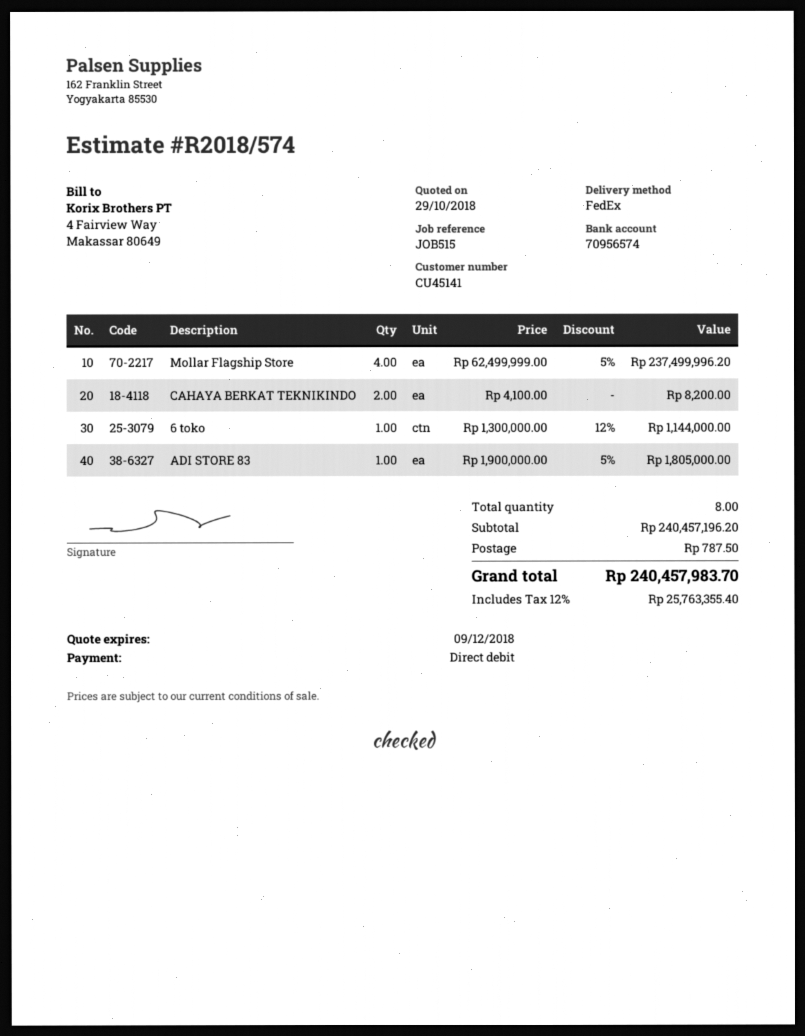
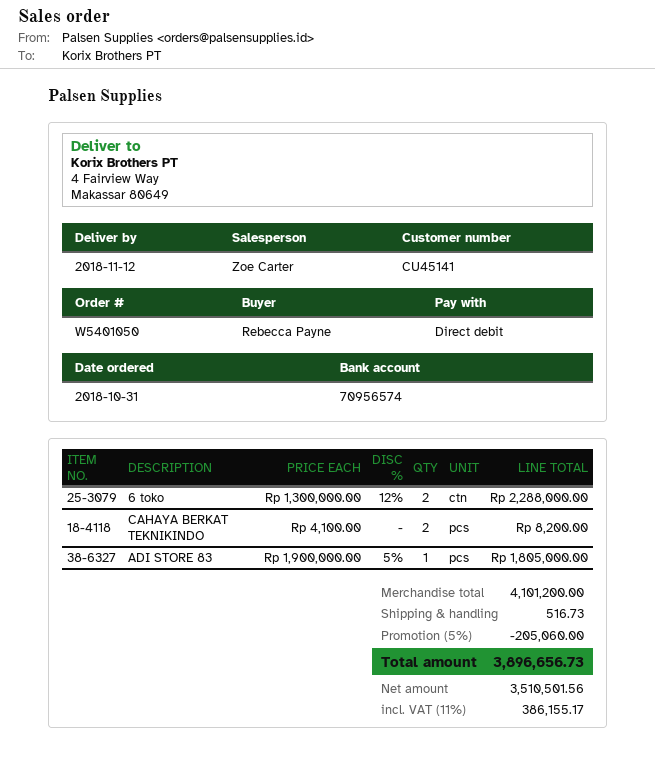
Mollar Flagship Store: 4 x 62499999.00 - 5% = 237499996.20 -> none
6 toko: 1 x 1300000.00 - 12% = 1144000.00 -> 2 x 1300000.00 - 12% = 2288000.00
subtotal: 240457196.20 -> 4101200.00
discount: none -> 5% = 205060.00
shipping: 787.50 -> 516.73
tax: 12% = 25763355.40 -> 11% = 386155.17
total: 240457983.70 -> 3896656.73

